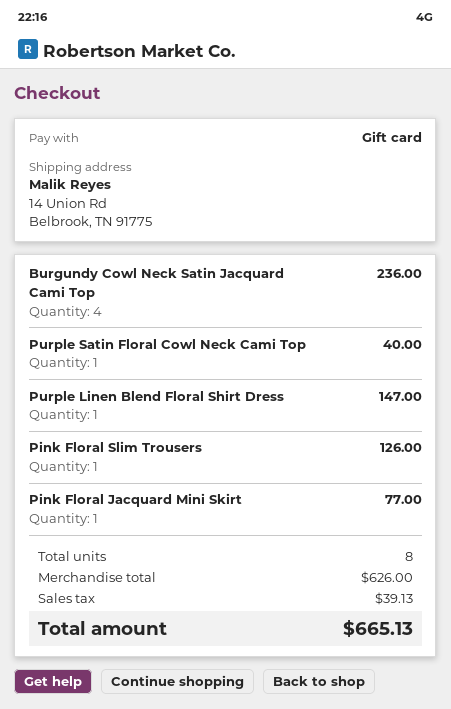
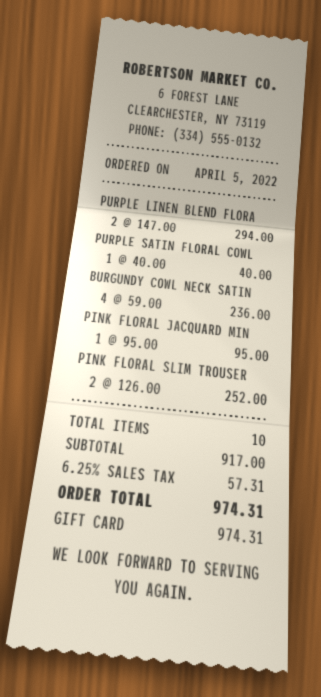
Purple Linen Blend Floral Shirt Dress: 1 for 147.00 -> 2 for 294.00
Pink Floral Slim Trousers: 1 for 126.00 -> 2 for 252.00
Pink Floral Jacquard Mini Skirt: 1 for 77.00 -> 1 for 95.00
total quantity: 8 -> 10
subtotal: 626.00 -> 917.00
tax: 39.13 -> 57.31
total: 665.13 -> 974.31

